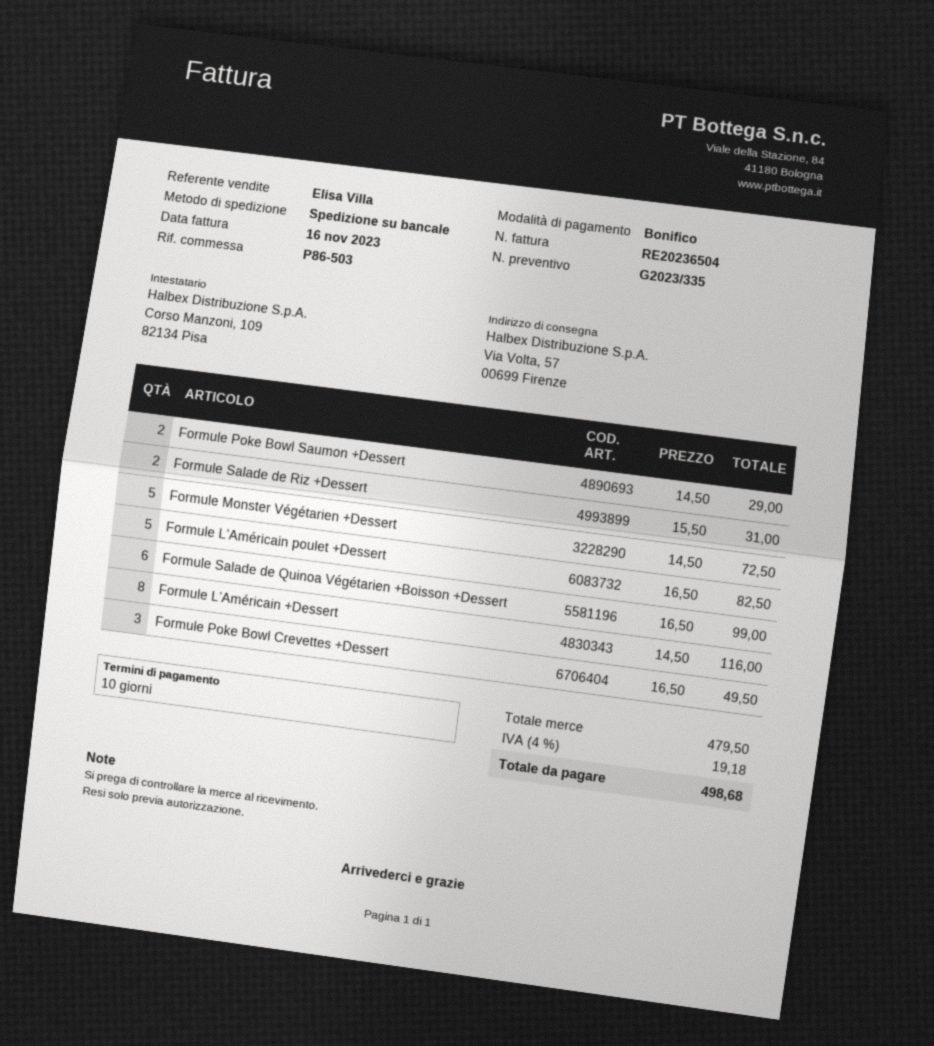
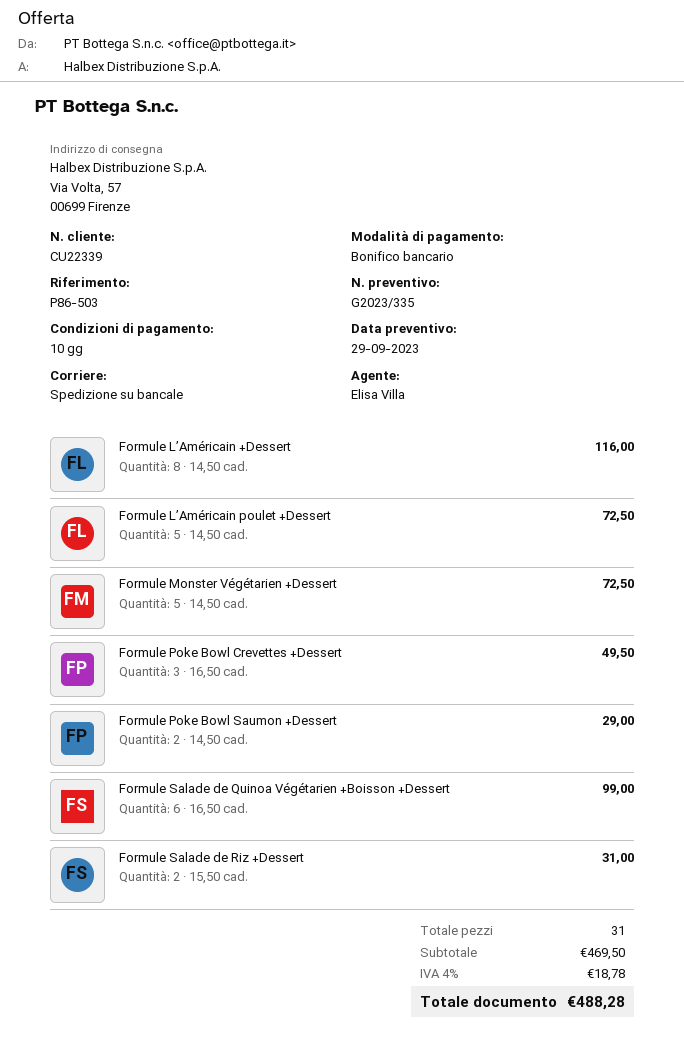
Formule L’Américain poulet +Dessert: 5 x 16.50 = 82.50 -> 5 x 14.50 = 72.50
subtotal: 479.50 -> 469.50
tax: 4% = 19.18 -> 4% = 18.78
total: 498.68 -> 488.28

